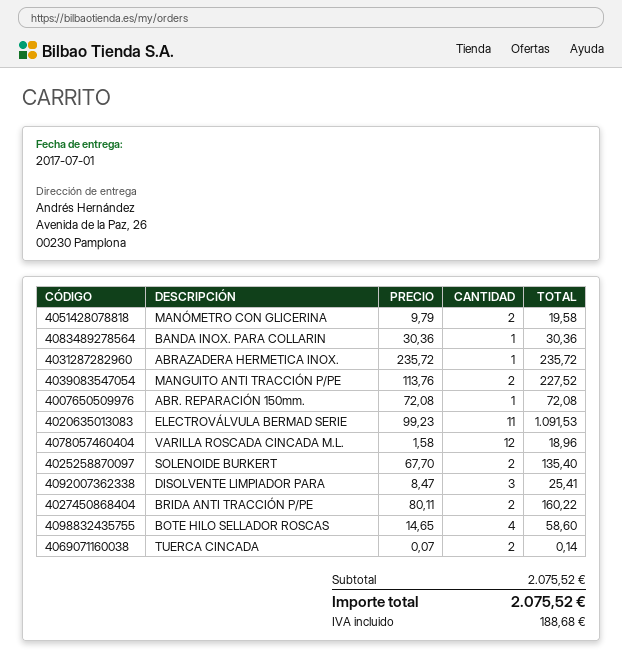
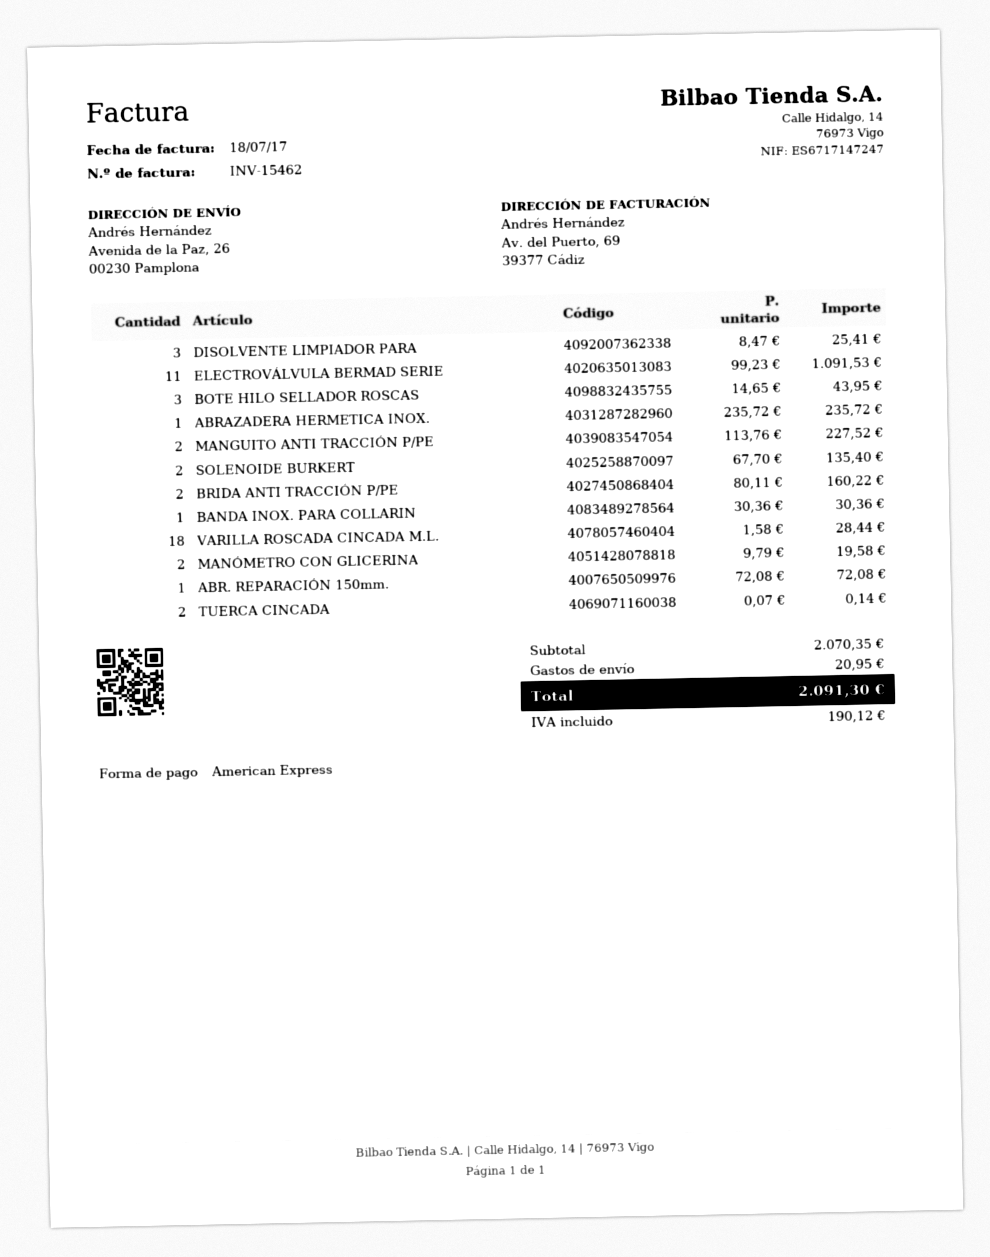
VARILLA ROSCADA CINCADA M.L.: 12 x 1.58 = 18.96 -> 18 x 1.58 = 28.44
BOTE HILO SELLADOR ROSCAS: 4 x 14.65 = 58.60 -> 3 x 14.65 = 43.95
subtotal: 2075.52 -> 2070.35
shipping: none -> 20.95
tax: 188.68 -> 190.12
total: 2075.52 -> 2091.30

